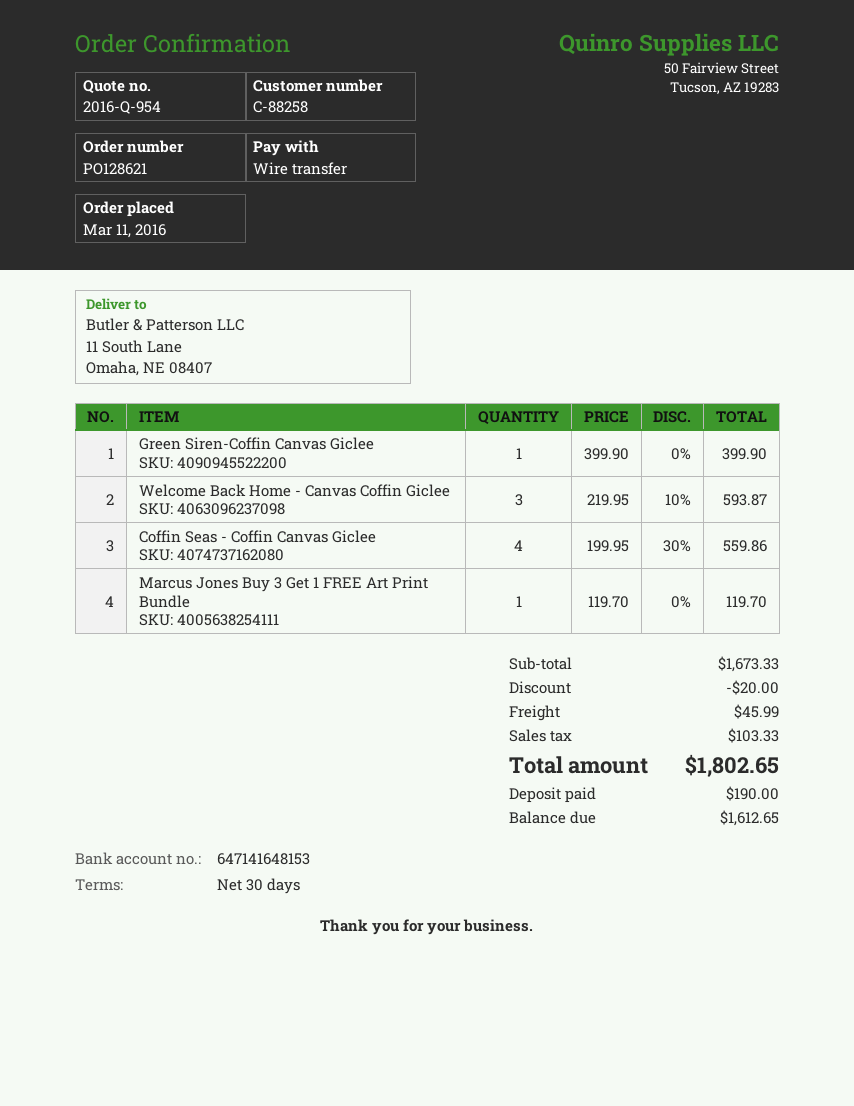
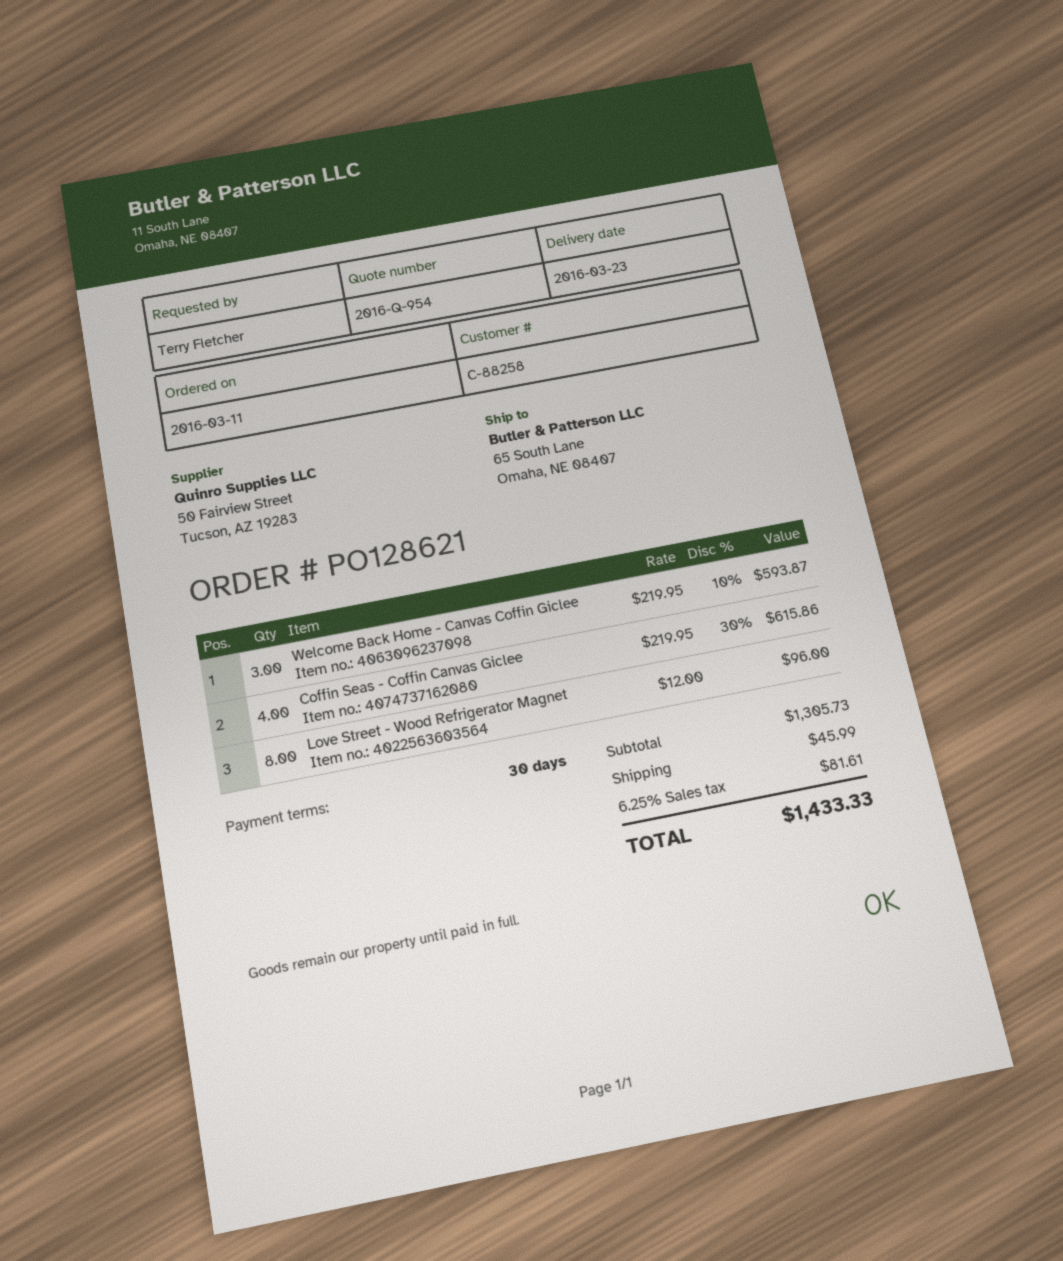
ship to: 11 South Lane, Omaha, NE 08407 -> 65 South Lane, Omaha, NE 08407
Green Siren-Coffin Canvas Giclee: 1 x 399.90 = 399.90 -> none
Coffin Seas - Coffin Canvas Giclee: 4 x 199.95 - 30% = 559.86 -> 4 x 219.95 - 30% = 615.86
Marcus Jones Buy 3 Get 1 FREE Art Print Bundle: 1 x 119.70 = 119.70 -> none
Love Street - Wood Refrigerator Magnet: none -> 8 x 12.00 = 96.00
subtotal: 1673.33 -> 1305.73
discount: 20.00 -> none
tax: 103.33 -> 81.61
total: 1802.65 -> 1433.33

